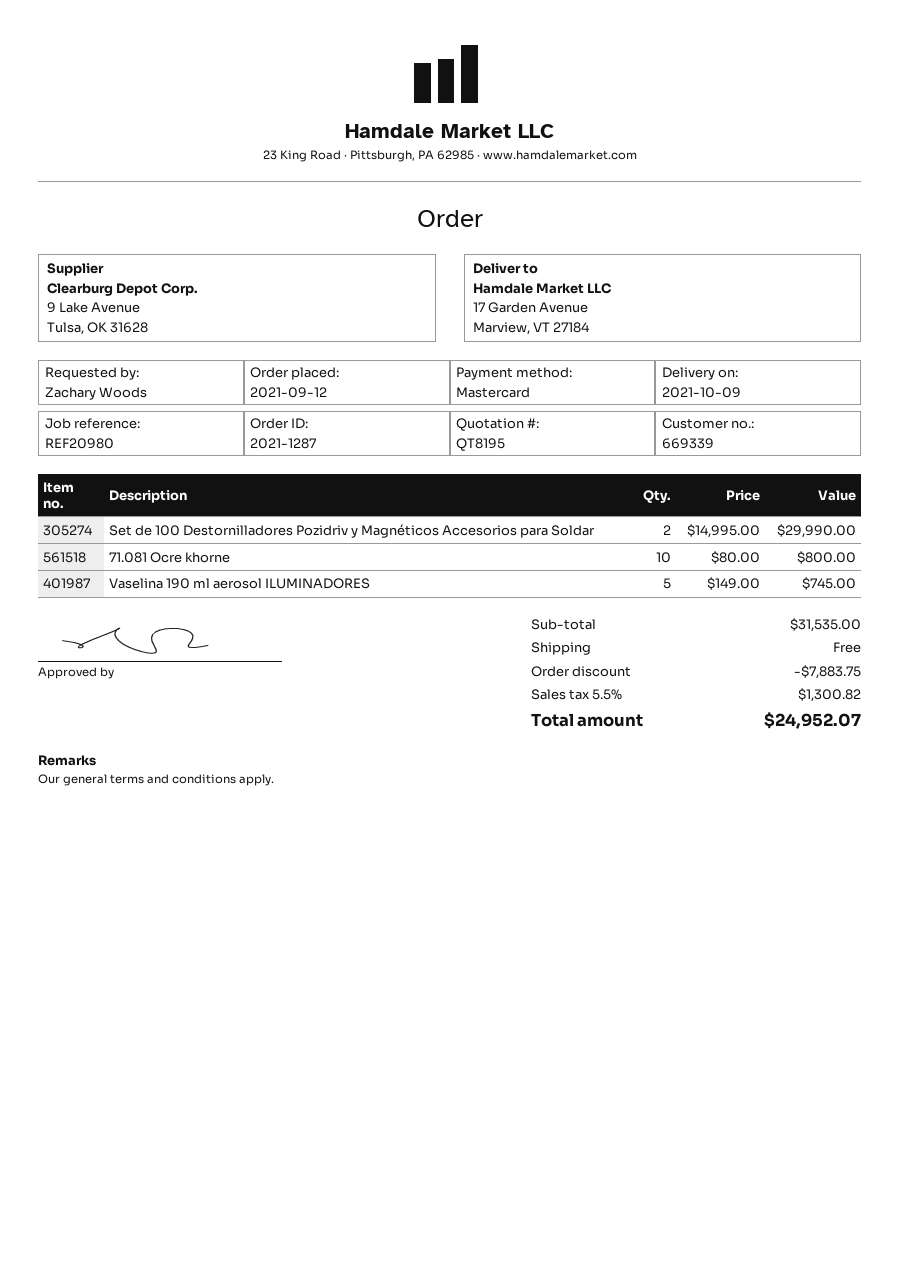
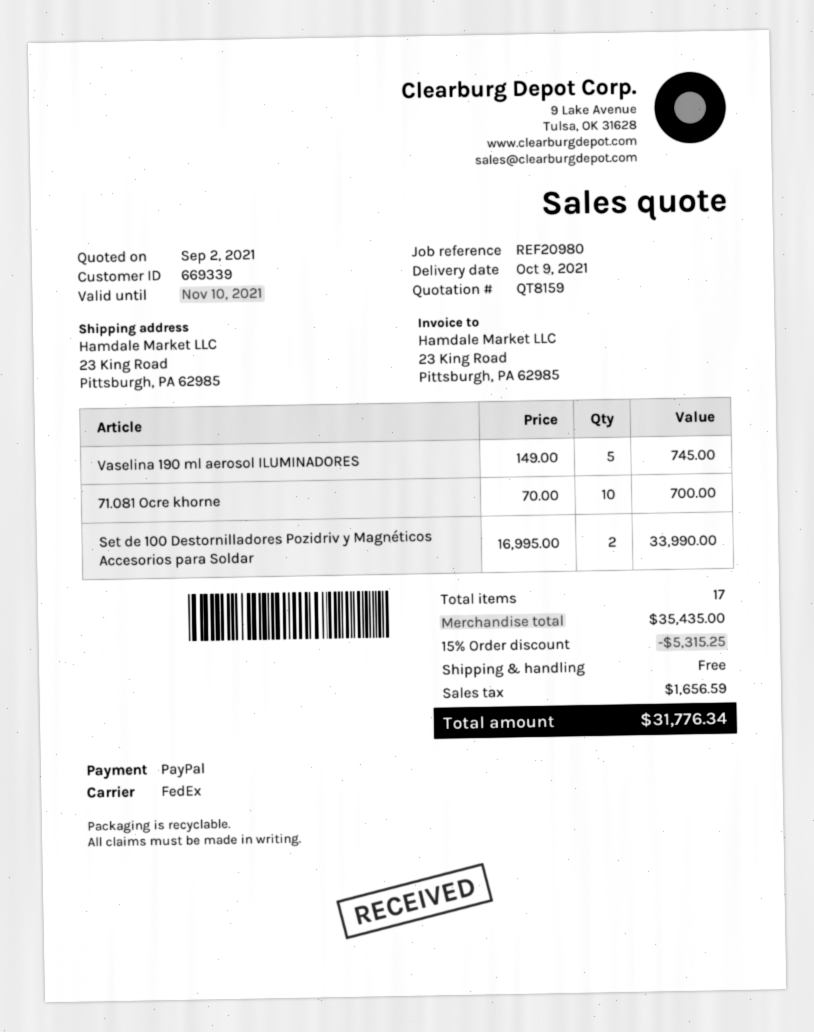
quote number: QT8195 -> QT8159
payment method: Mastercard -> PayPal
ship to: 17 Garden Avenue, Marview, VT 27184 -> 23 King Road, Pittsburgh, PA 62985
Set de 100 Destornilladores Pozidriv y Magnéticos Accesorios para Soldar: 2 x 14995.00 = 29990.00 -> 2 x 16995.00 = 33990.00
71.081 Ocre khorne: 10 x 80.00 = 800.00 -> 10 x 70.00 = 700.00
subtotal: 31535.00 -> 35435.00
discount: 7883.75 -> 5315.25
tax: 1300.82 -> 1656.59
total: 24952.07 -> 31776.34

